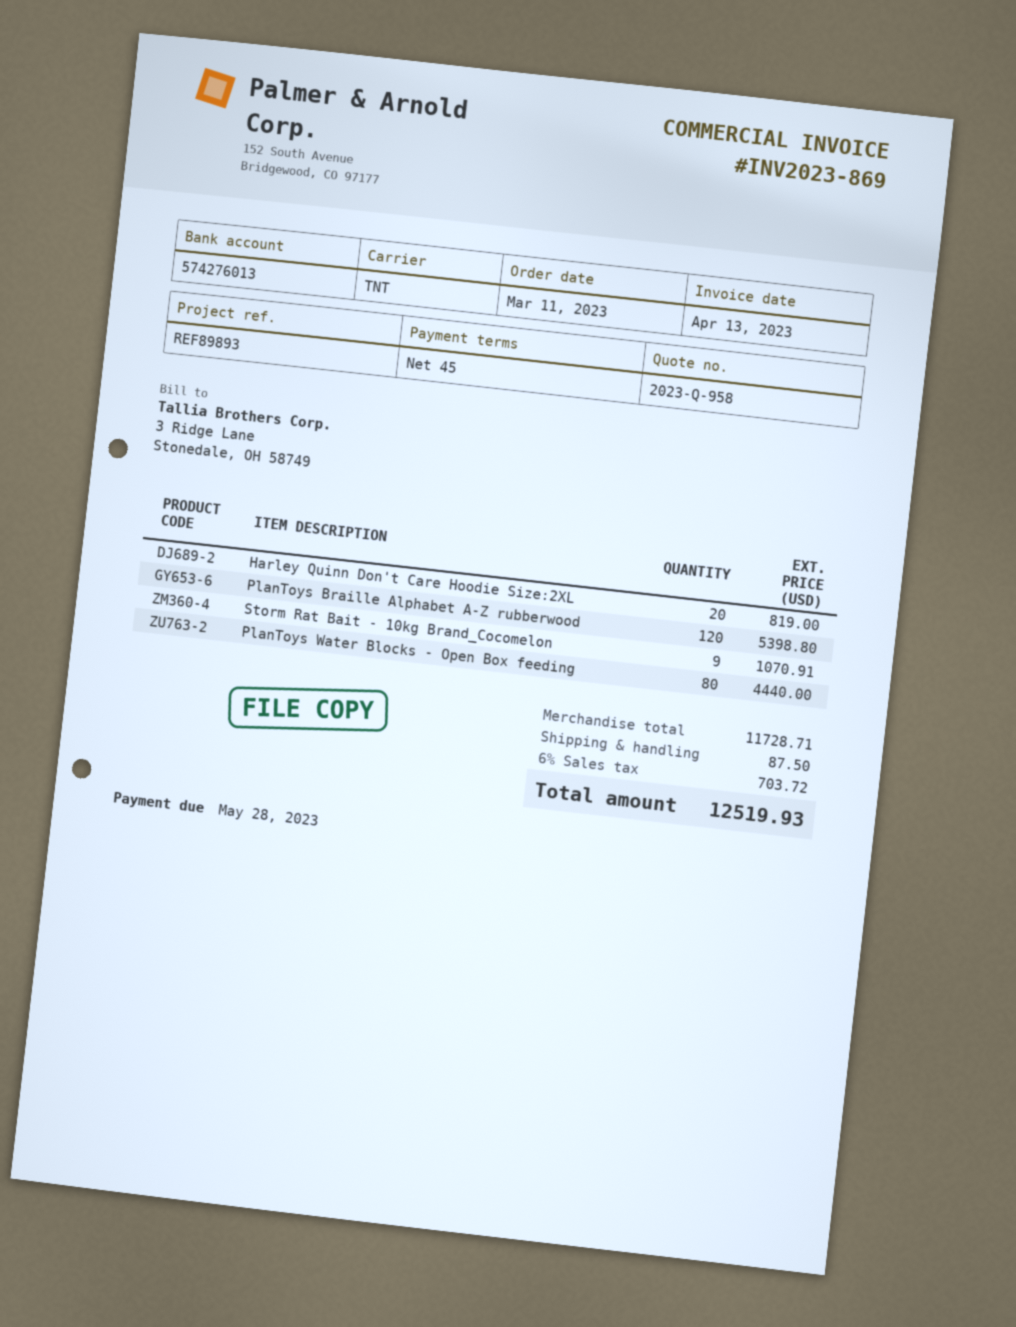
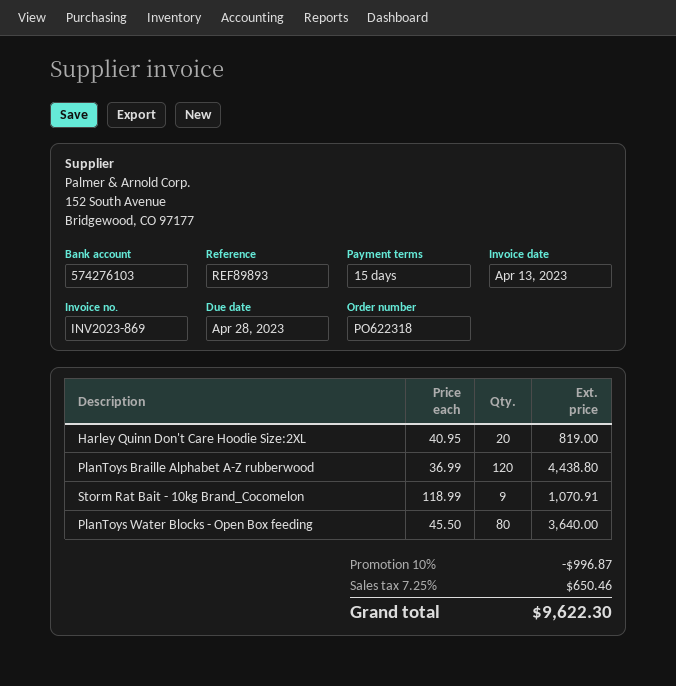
payment terms: 45 days -> 15 days
due date: 2023-05-28 -> 2023-04-28
bank account: 574276013 -> 574276103
PlanToys Braille Alphabet A-Z rubberwood: 120 for 5398.80 -> 120 for 4438.80
PlanToys Water Blocks - Open Box feeding: 80 for 4440.00 -> 80 for 3640.00
discount: none -> 10% = 996.87
shipping: 87.50 -> none
tax: 6% = 703.72 -> 7.25% = 650.46
total: 12519.93 -> 9622.30

